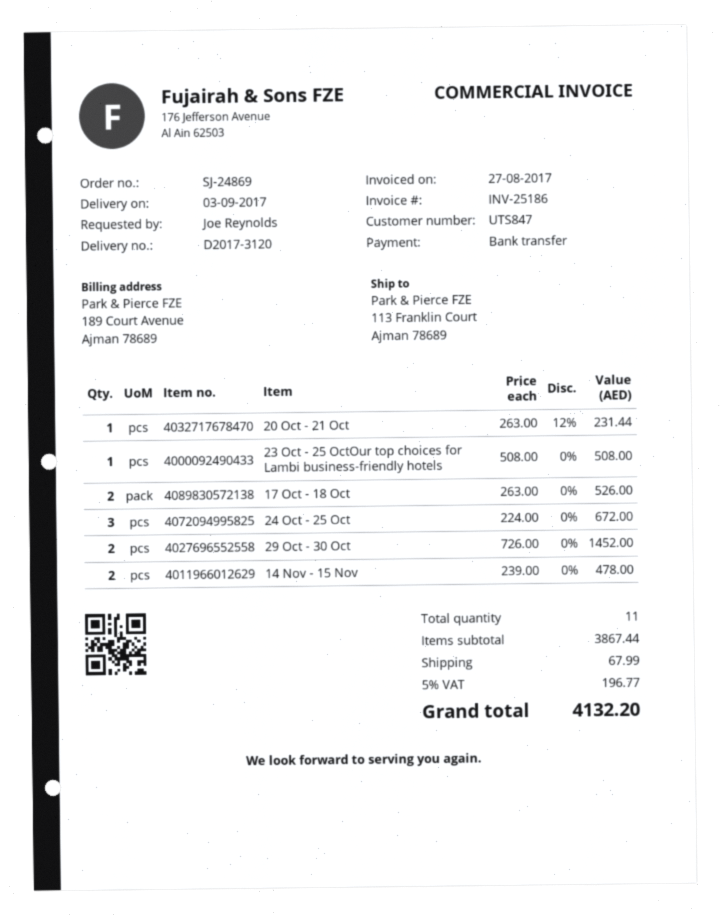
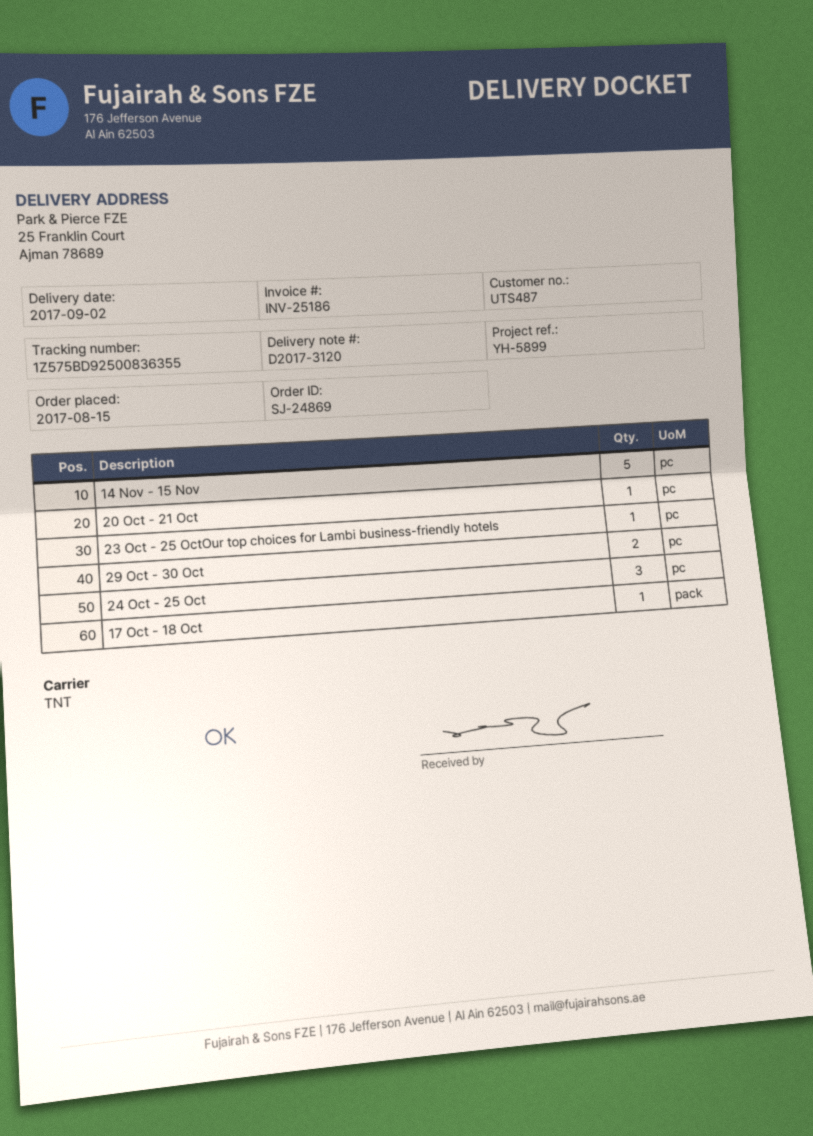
delivery date: 2017-09-03 -> 2017-09-02
customer number: UTS847 -> UTS487
ship to: 113 Franklin Court, Ajman 78689 -> 25 Franklin Court, Ajman 78689
17 Oct - 18 Oct: 2 -> 1
14 Nov - 15 Nov: 2 -> 5

